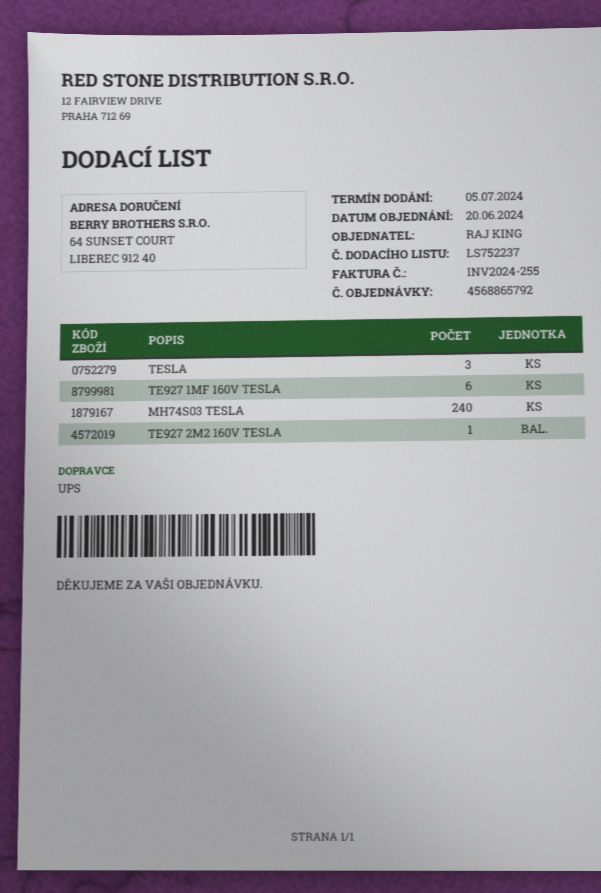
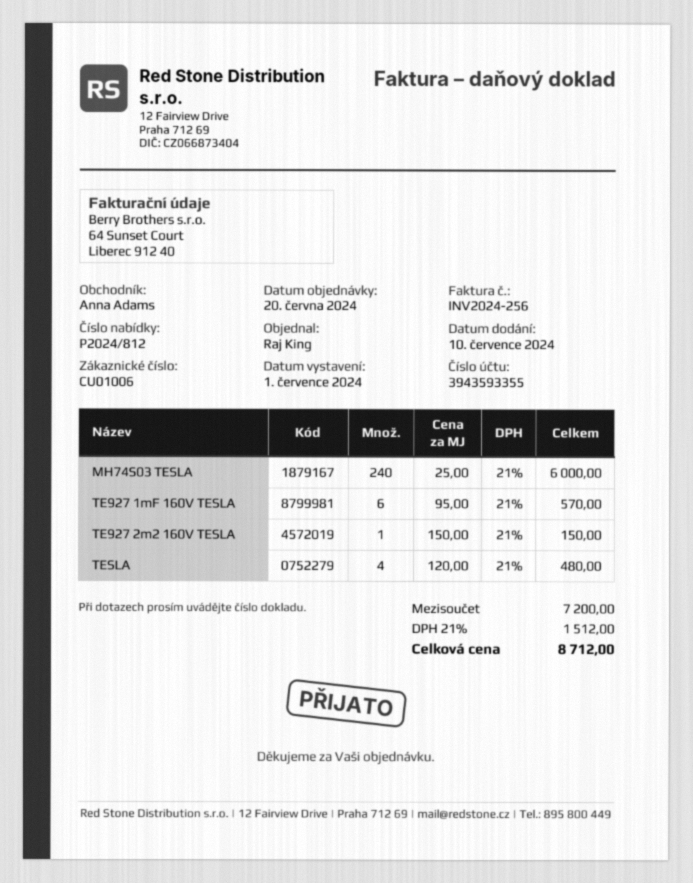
delivery date: 2024-07-05 -> 2024-07-10
invoice number: INV2024-255 -> INV2024-256
TESLA: 3 -> 4

